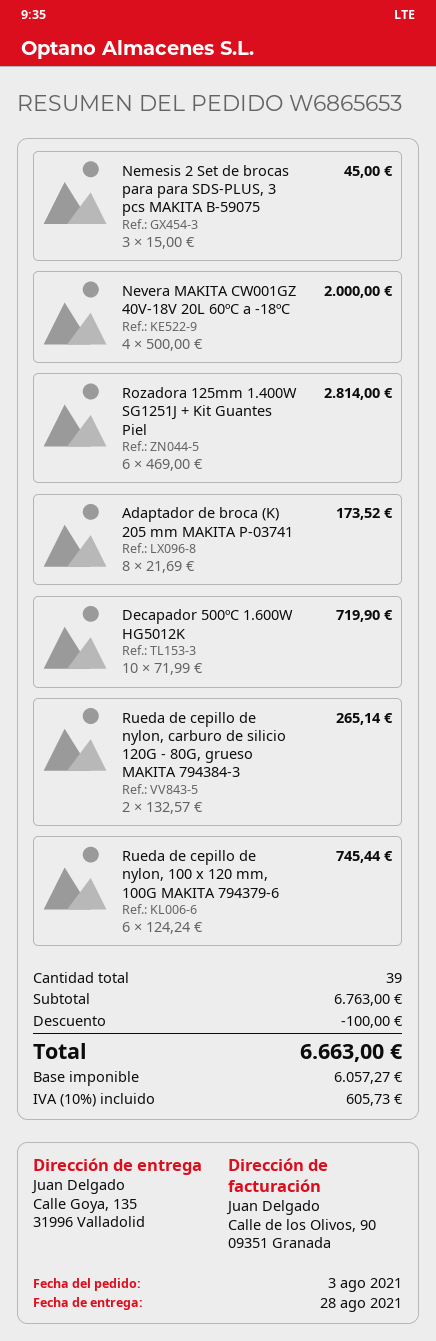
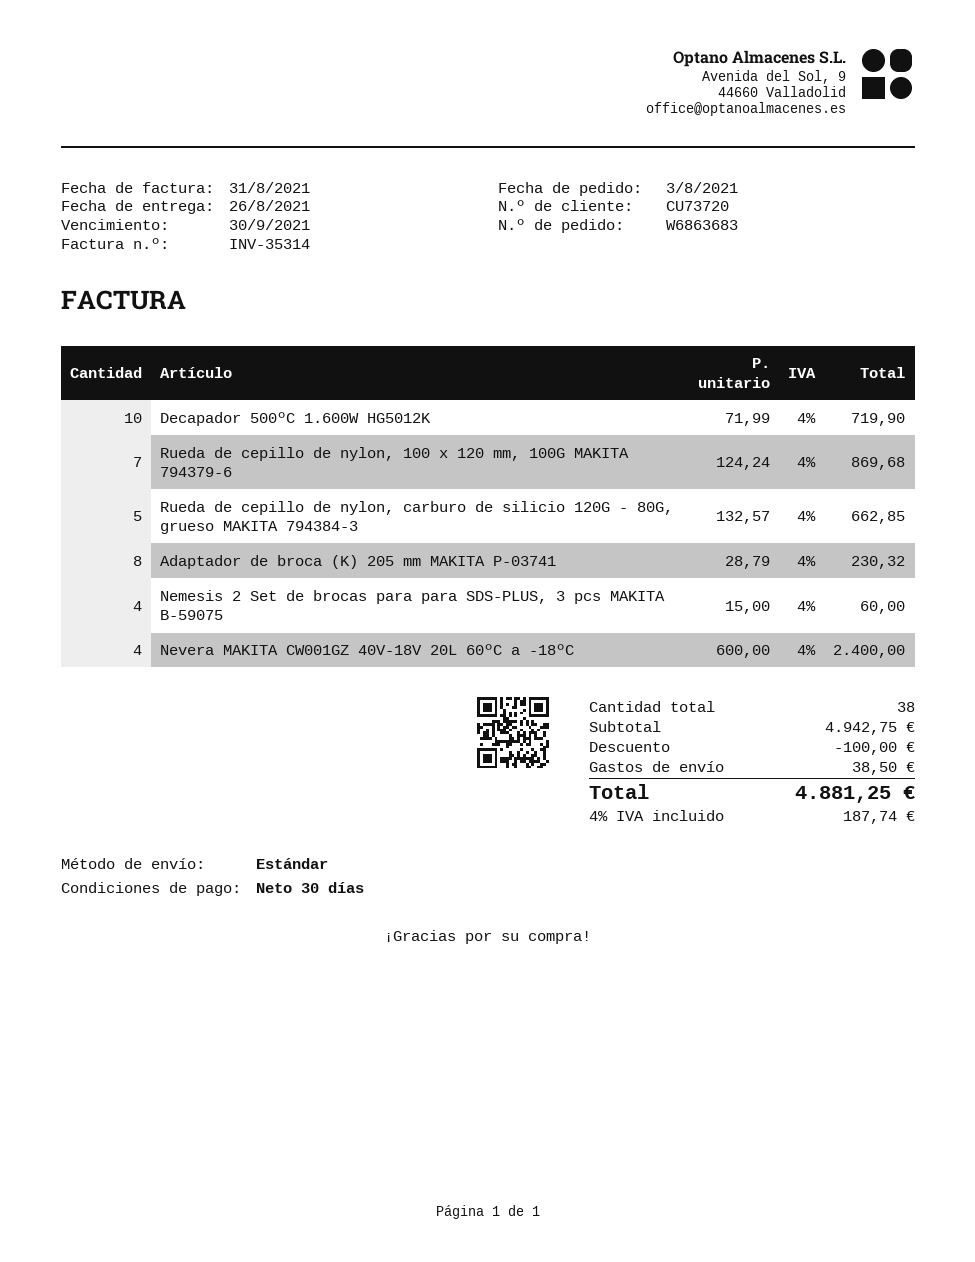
order number: W6865653 -> W6863683
delivery date: 2021-08-28 -> 2021-08-26
Nemesis 2 Set de brocas para para SDS-PLUS, 3 pcs MAKITA B-59075: 3 x 15.00 = 45.00 -> 4 x 15.00 = 60.00
Nevera MAKITA CW001GZ 40V-18V 20L 60ºC a -18ºC: 4 x 500.00 = 2000.00 -> 4 x 600.00 = 2400.00
Rozadora 125mm 1.400W SG1251J + Kit Guantes Piel: 6 x 469.00 = 2814.00 -> none
Adaptador de broca (K) 205 mm MAKITA P-03741: 8 x 21.69 = 173.52 -> 8 x 28.79 = 230.32
Rueda de cepillo de nylon, carburo de silicio 120G - 80G, grueso MAKITA 794384-3: 2 x 132.57 = 265.14 -> 5 x 132.57 = 662.85
Rueda de cepillo de nylon, 100 x 120 mm, 100G MAKITA 794379-6: 6 x 124.24 = 745.44 -> 7 x 124.24 = 869.68
total quantity: 39 -> 38
subtotal: 6763.00 -> 4942.75
shipping: none -> 38.50
tax: 10% = 605.73 -> 4% = 187.74
total: 6663.00 -> 4881.25

